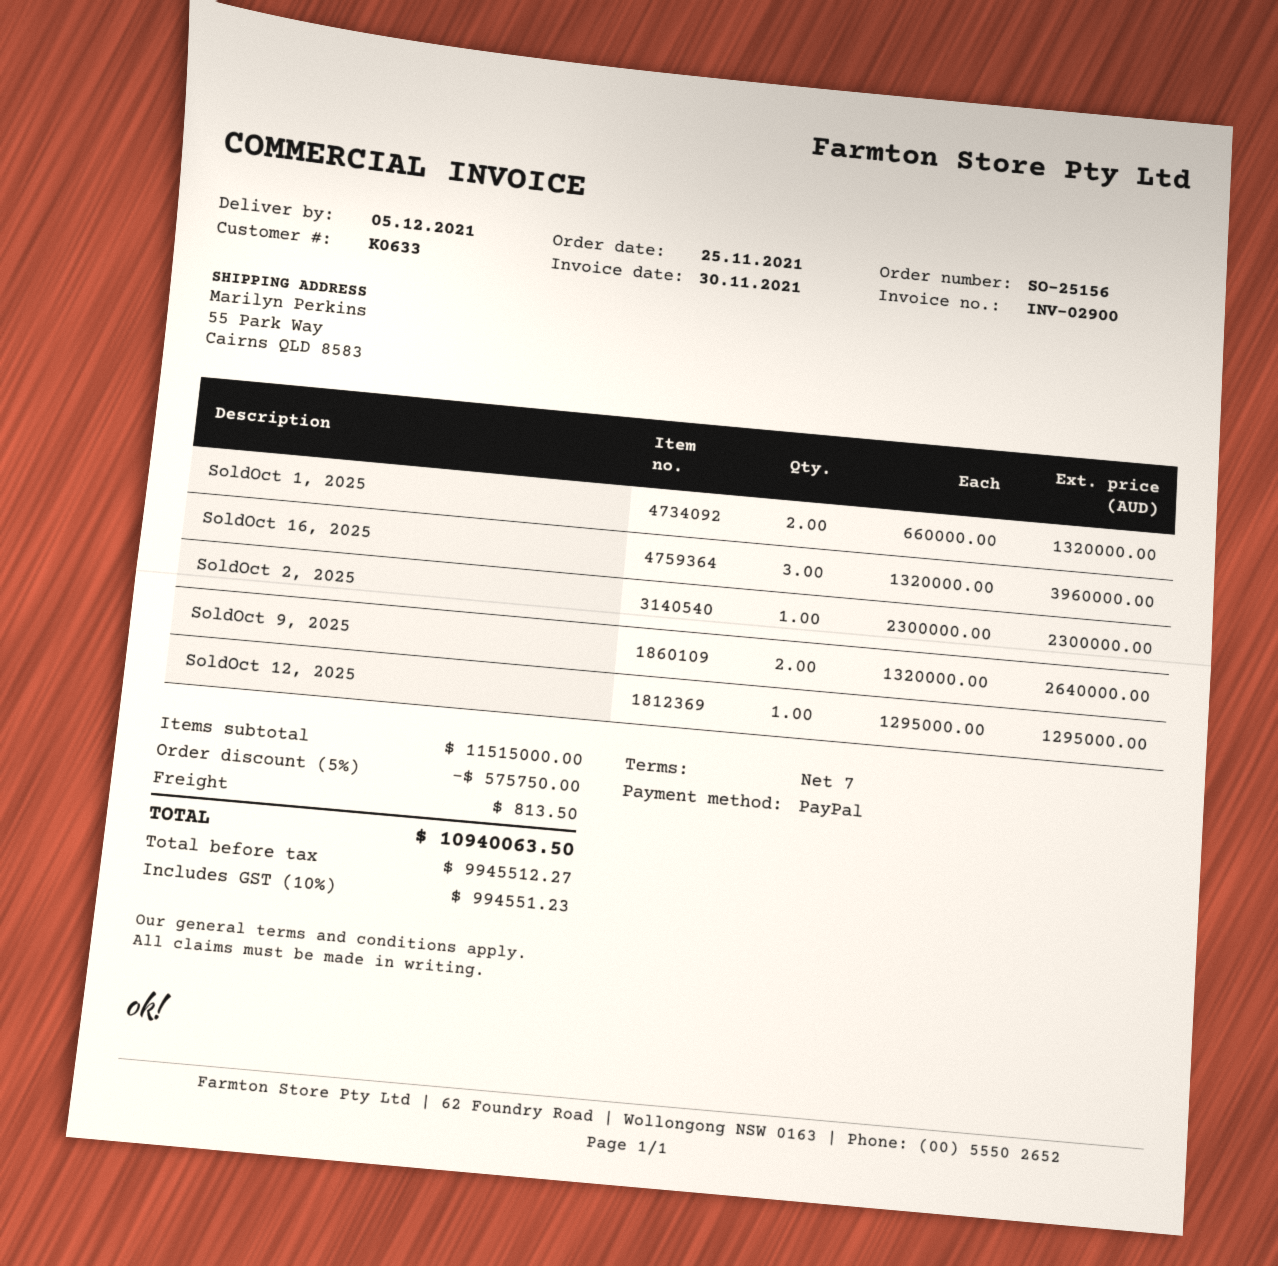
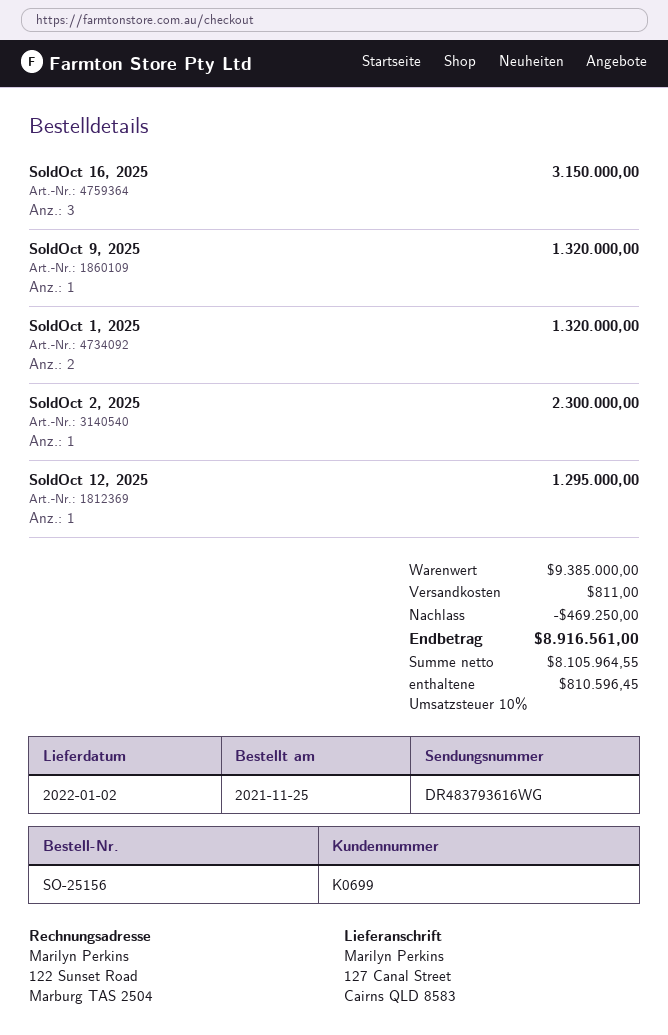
delivery date: 2021-12-05 -> 2022-01-02
customer number: K0633 -> K0699
ship to: 55 Park Way, Cairns QLD 8583 -> 127 Canal Street, Cairns QLD 8583
SoldOct 16, 2025: 3 for 3960000.00 -> 3 for 3150000.00
SoldOct 9, 2025: 2 for 2640000.00 -> 1 for 1320000.00
subtotal: 11515000.00 -> 9385000.00
discount: 575750.00 -> 469250.00
shipping: 813.50 -> 811.00
net: 9945512.27 -> 8105964.55
tax: 10% = 994551.23 -> 10% = 810596.45
total: 10940063.50 -> 8916561.00

